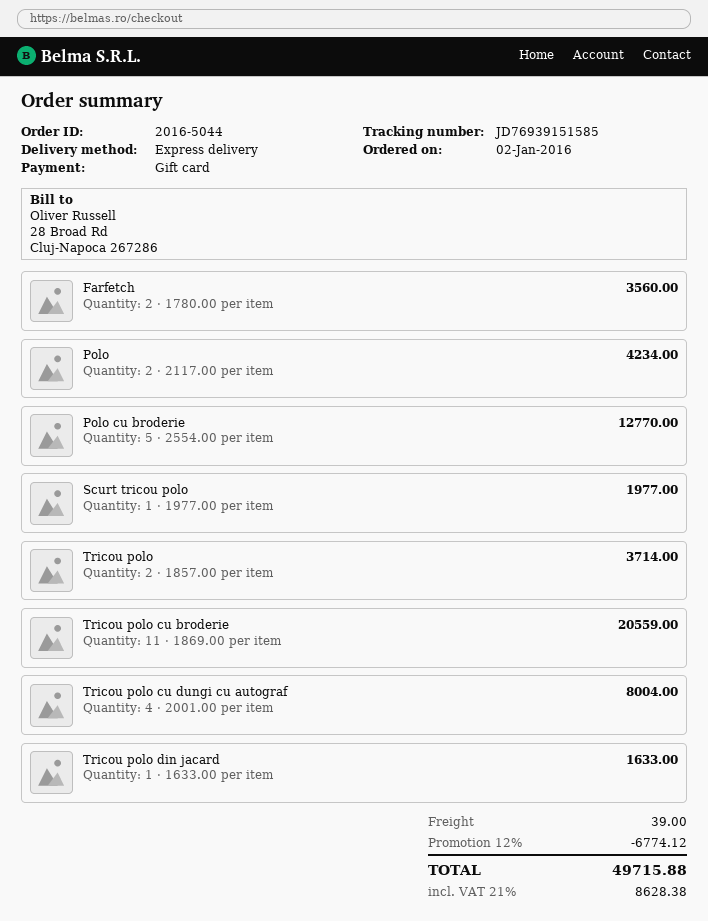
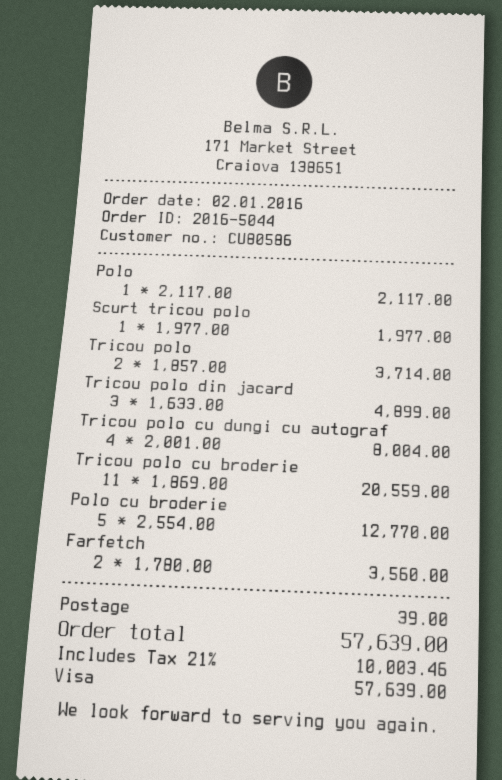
payment method: gift card -> Visa
Polo: 2 x 2117.00 = 4234.00 -> 1 x 2117.00 = 2117.00
Tricou polo din jacard: 1 x 1633.00 = 1633.00 -> 3 x 1633.00 = 4899.00
discount: 12% = 6774.12 -> none
tax: 21% = 8628.38 -> 21% = 10003.46
total: 49715.88 -> 57639.00

